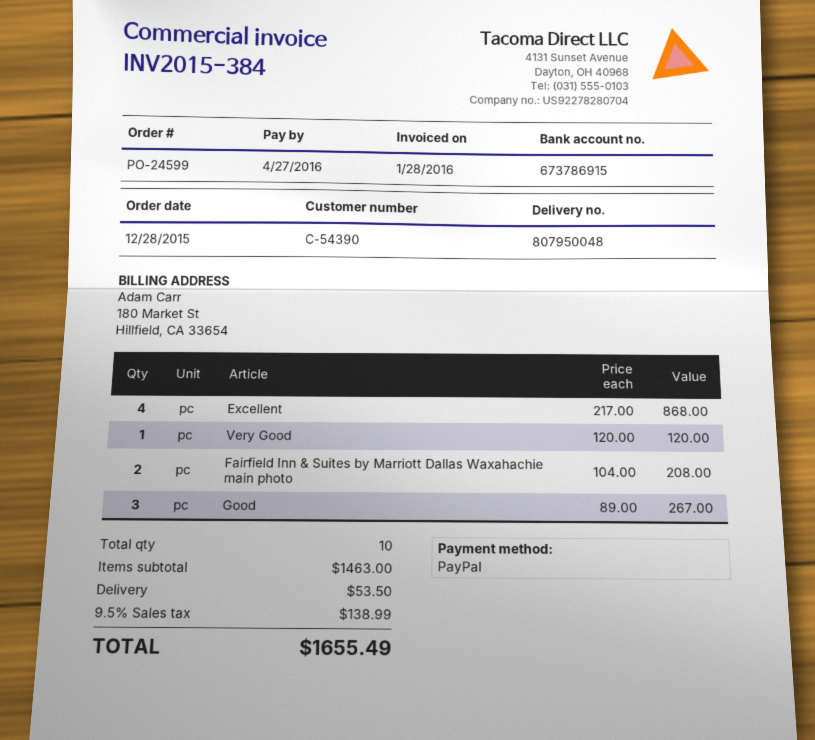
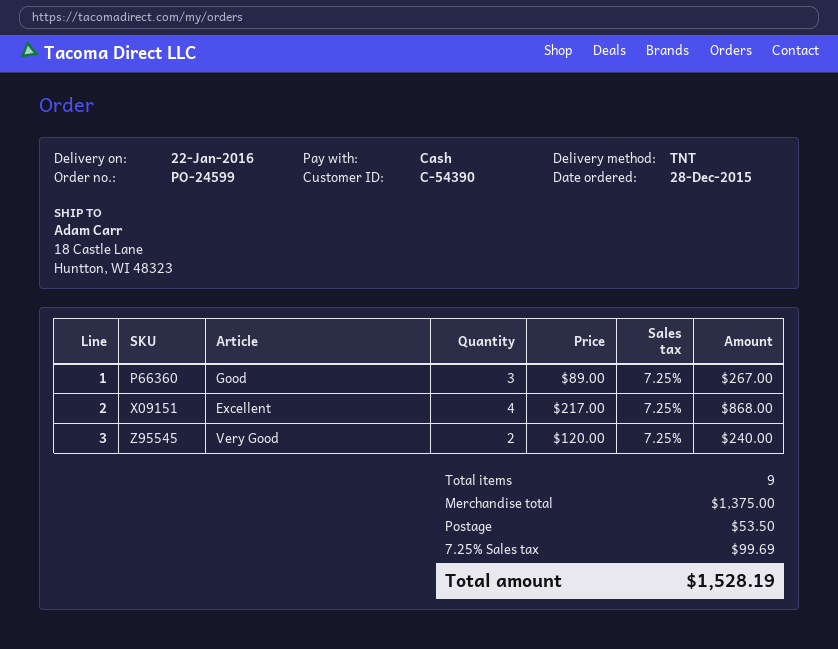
payment method: PayPal -> cash
Very Good: 1 x 120.00 = 120.00 -> 2 x 120.00 = 240.00
Fairfield Inn & Suites by Marriott Dallas Waxahachie main photo: 2 x 104.00 = 208.00 -> none
total quantity: 10 -> 9
subtotal: 1463.00 -> 1375.00
tax: 9.5% = 138.99 -> 7.25% = 99.69
total: 1655.49 -> 1528.19

